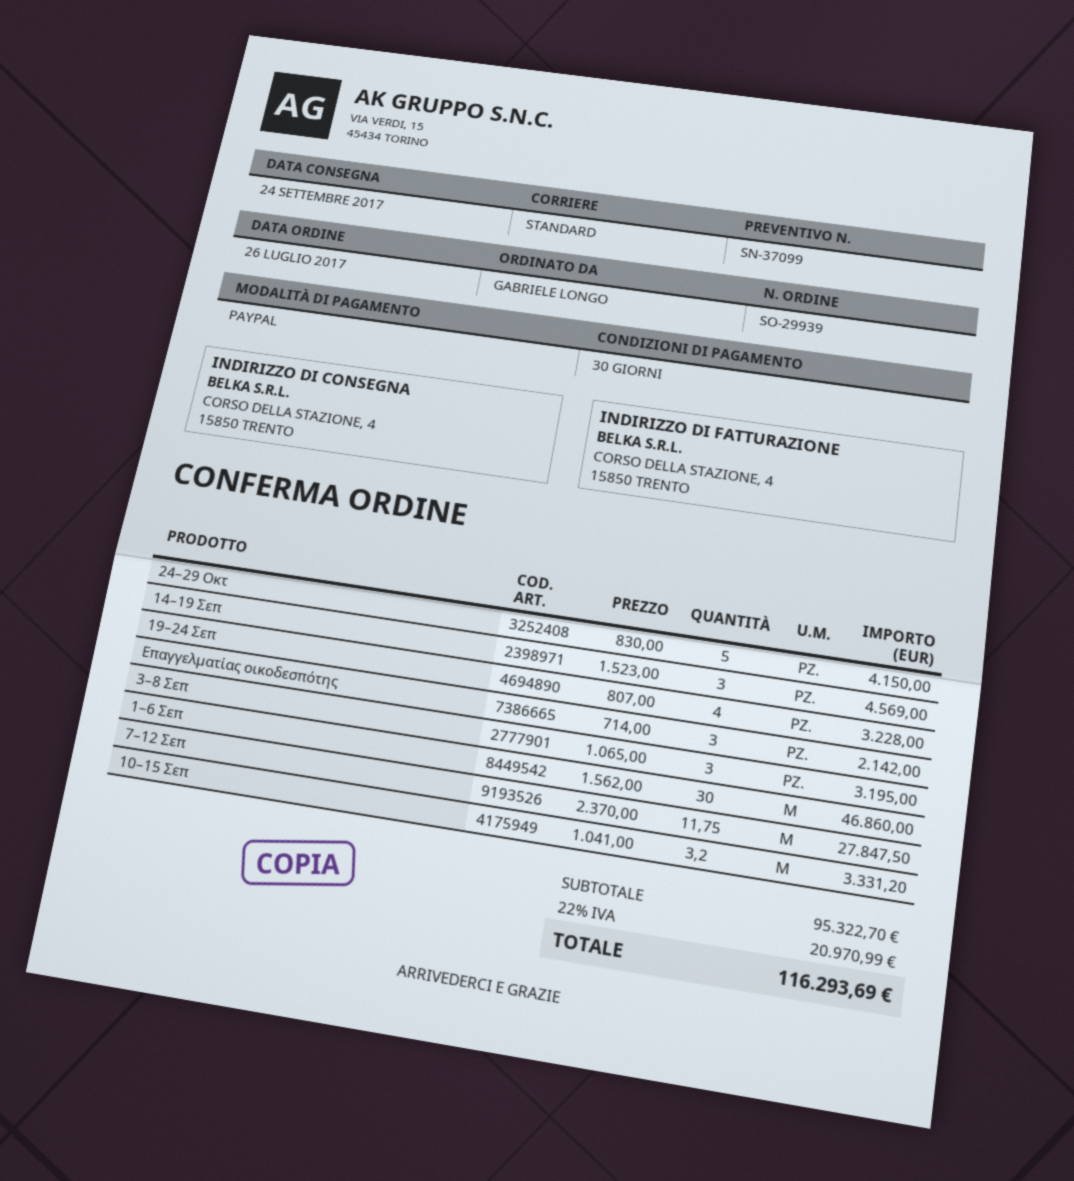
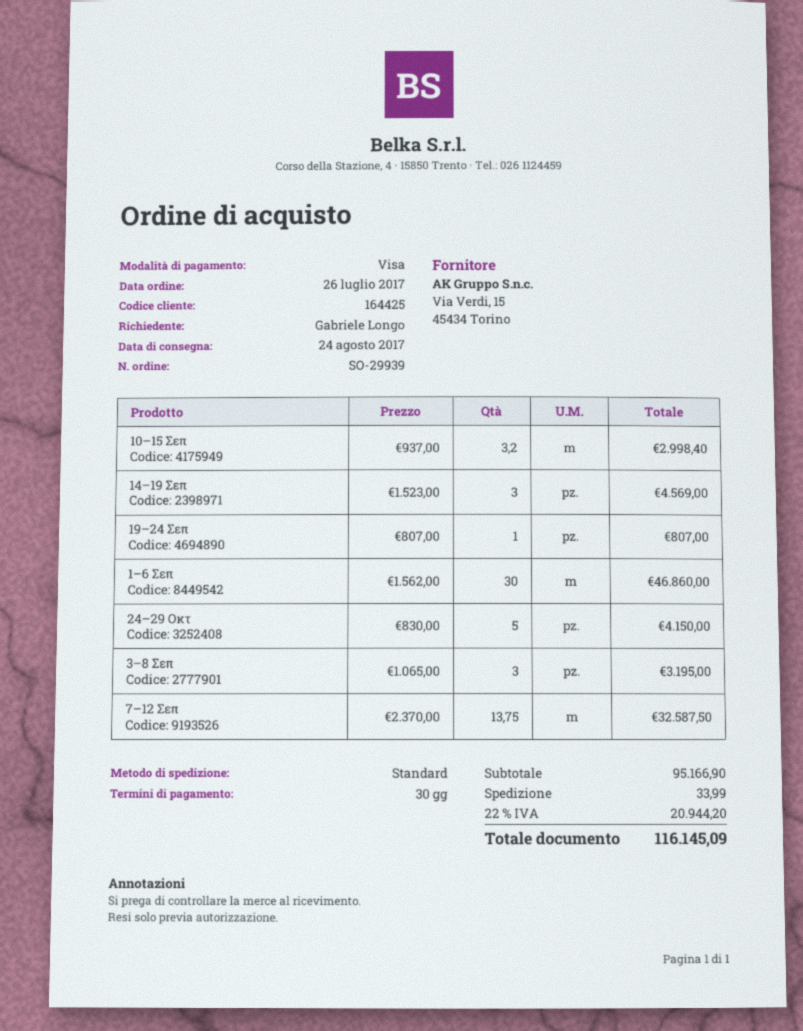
delivery date: 2017-09-24 -> 2017-08-24
payment method: PayPal -> Visa
19–24 Σεπ: 4 x 807.00 = 3228.00 -> 1 x 807.00 = 807.00
Επαγγελματίας οικοδεσπότης: 3 x 714.00 = 2142.00 -> none
7–12 Σεπ: 11.75 x 2370.00 = 27847.50 -> 13.75 x 2370.00 = 32587.50
10–15 Σεπ: 3.2 x 1041.00 = 3331.20 -> 3.2 x 937.00 = 2998.40
subtotal: 95322.70 -> 95166.90
shipping: none -> 33.99
tax: 22% = 20970.99 -> 22% = 20944.20
total: 116293.69 -> 116145.09

